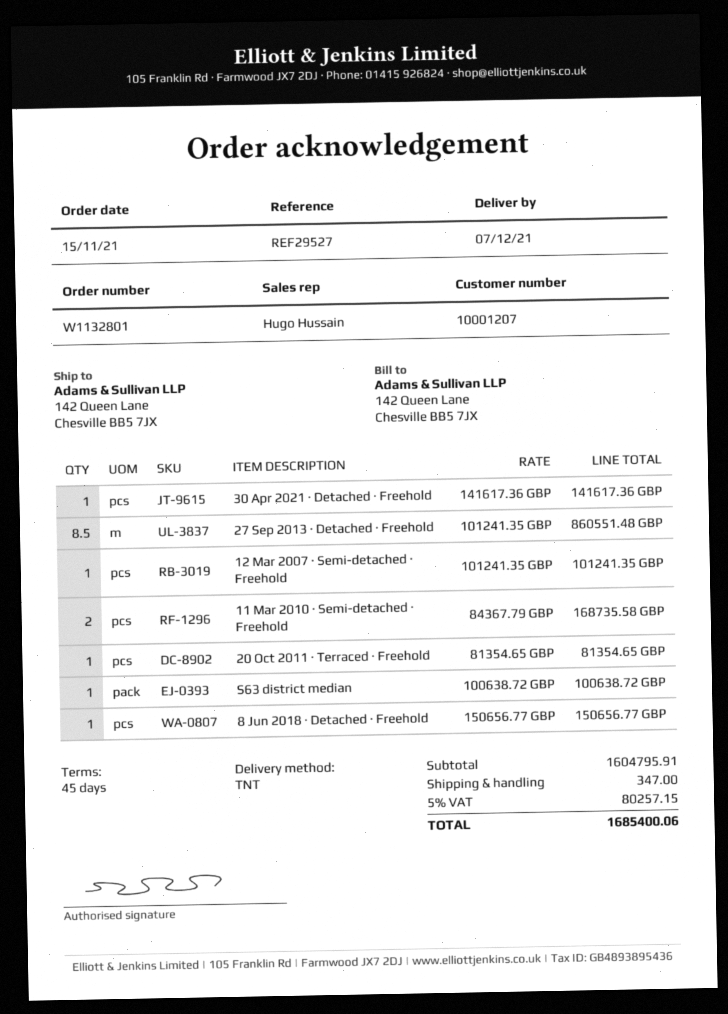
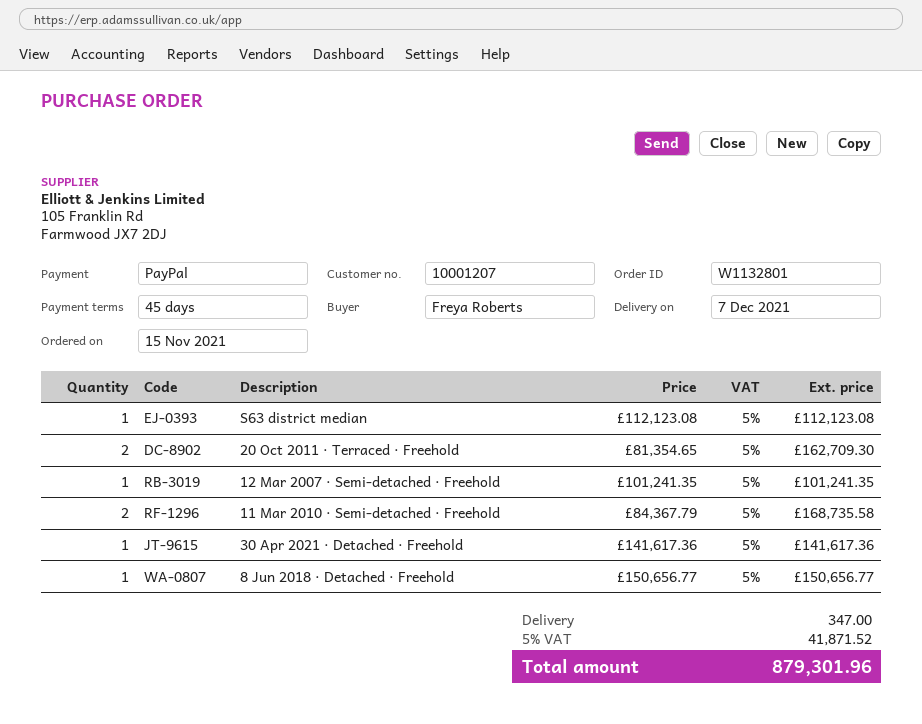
27 Sep 2013 · Detached · Freehold: 8.5 x 101241.35 = 860551.48 -> none
20 Oct 2011 · Terraced · Freehold: 1 x 81354.65 = 81354.65 -> 2 x 81354.65 = 162709.30
S63 district median: 1 x 100638.72 = 100638.72 -> 1 x 112123.08 = 112123.08
tax: 5% = 80257.15 -> 5% = 41871.52
total: 1685400.06 -> 879301.96

